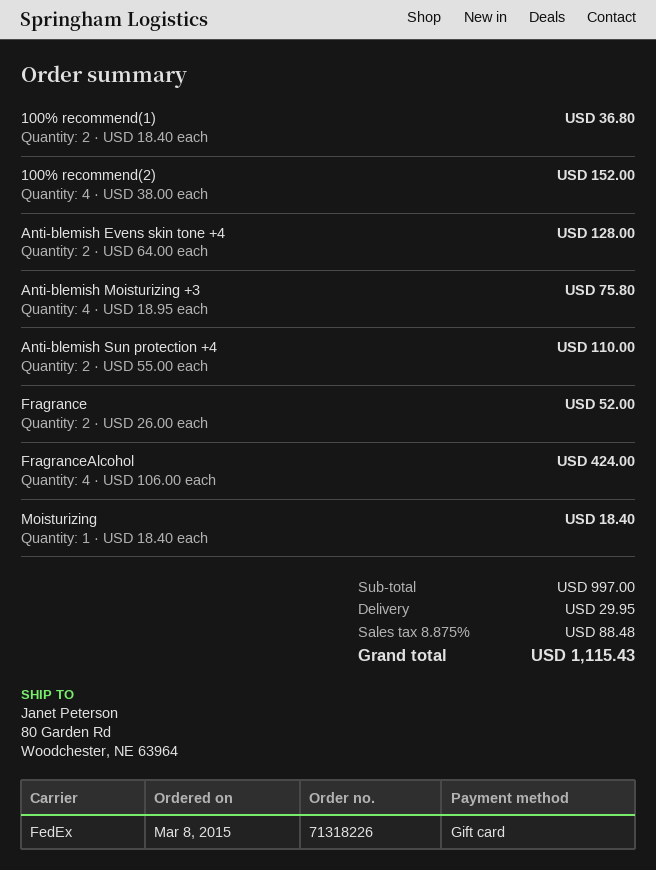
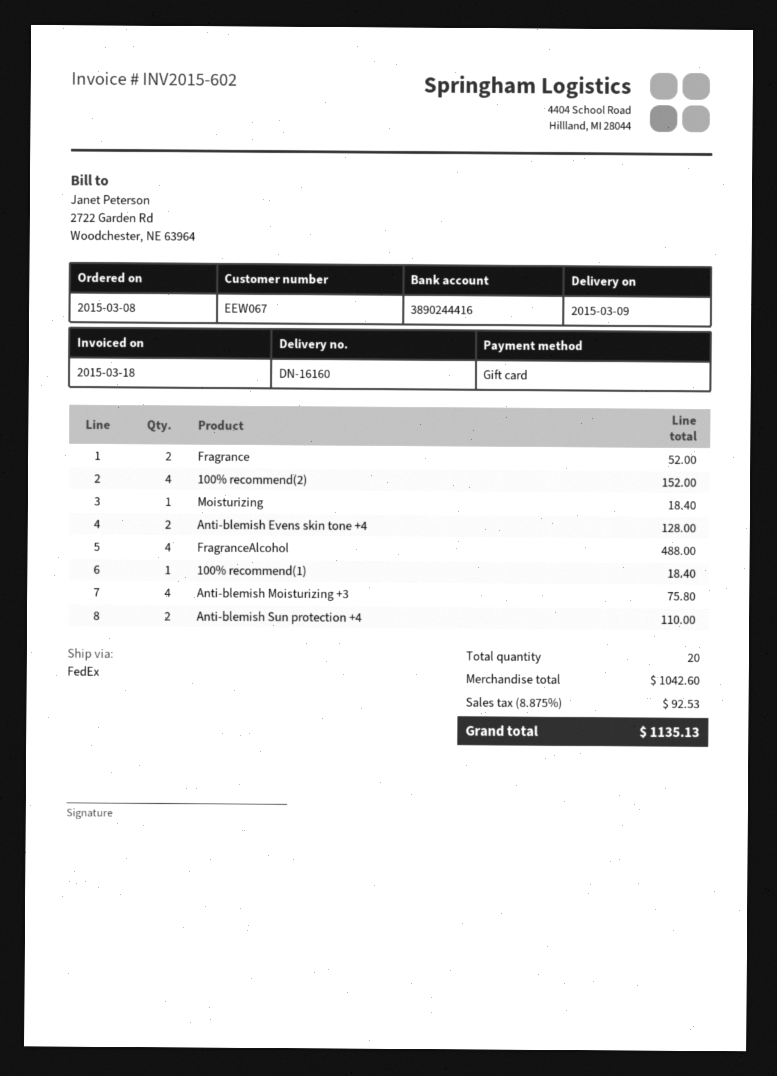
100% recommend(1): 2 for 36.80 -> 1 for 18.40
FragranceAlcohol: 4 for 424.00 -> 4 for 488.00
subtotal: 997.00 -> 1042.60
shipping: 29.95 -> none
tax: 8.875% = 88.48 -> 8.875% = 92.53
total: 1115.43 -> 1135.13

